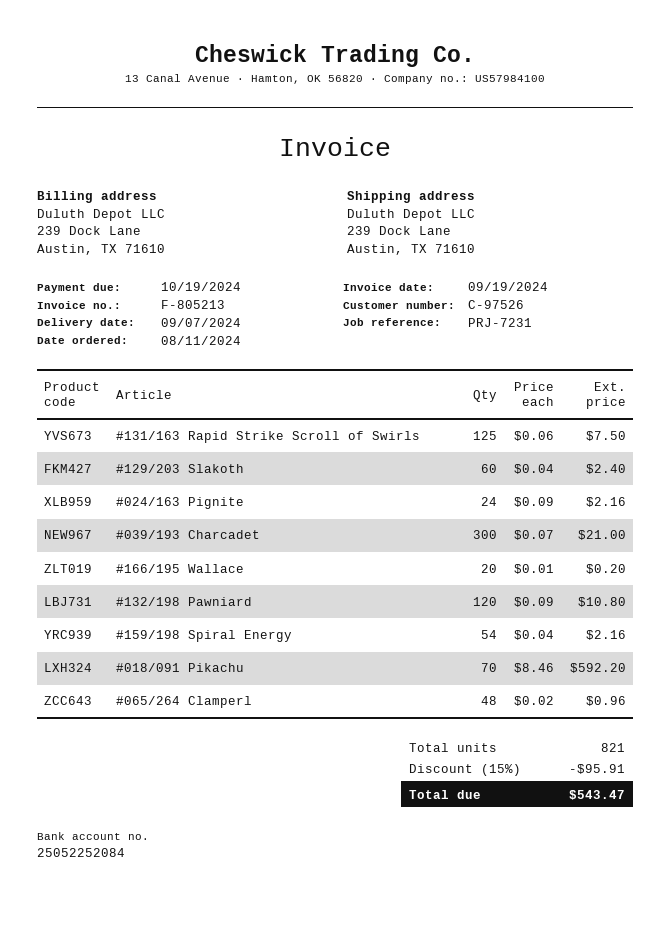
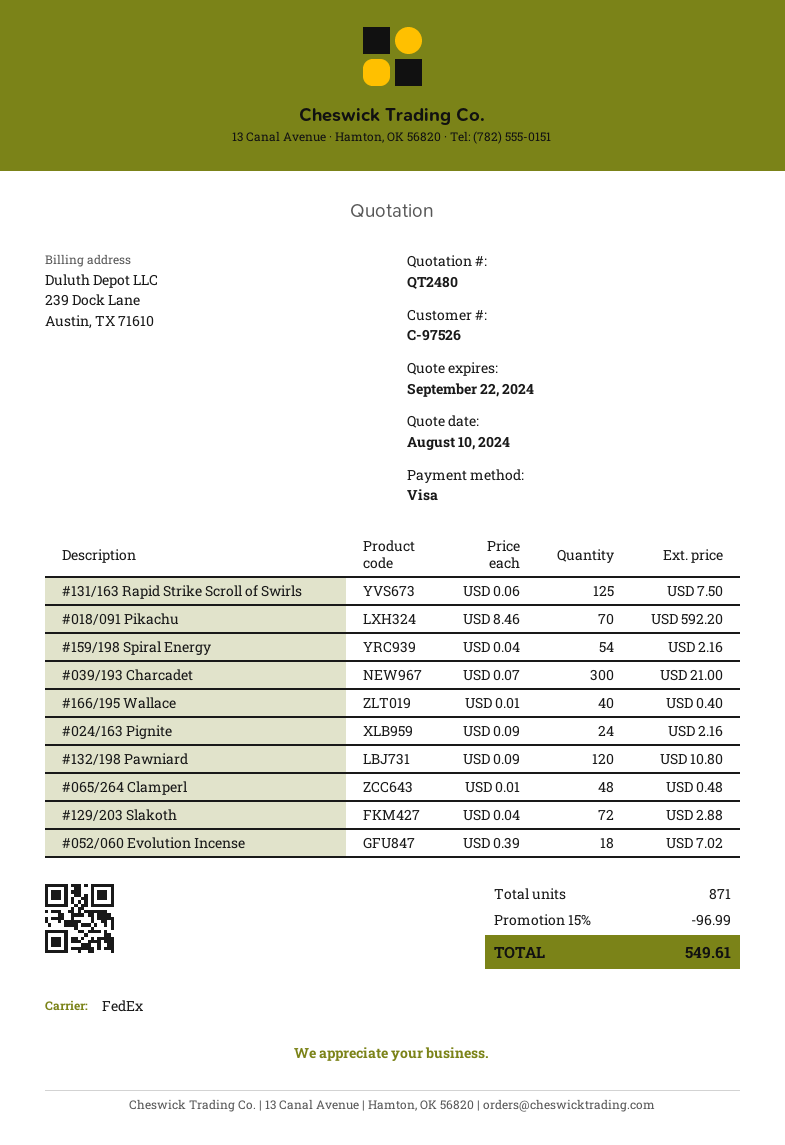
#129/203 Slakoth: 60 x 0.04 = 2.40 -> 72 x 0.04 = 2.88
#166/195 Wallace: 20 x 0.01 = 0.20 -> 40 x 0.01 = 0.40
#065/264 Clamperl: 48 x 0.02 = 0.96 -> 48 x 0.01 = 0.48
#052/060 Evolution Incense: none -> 18 x 0.39 = 7.02
total quantity: 821 -> 871
discount: 15% = 95.91 -> 15% = 96.99
total: 543.47 -> 549.61

